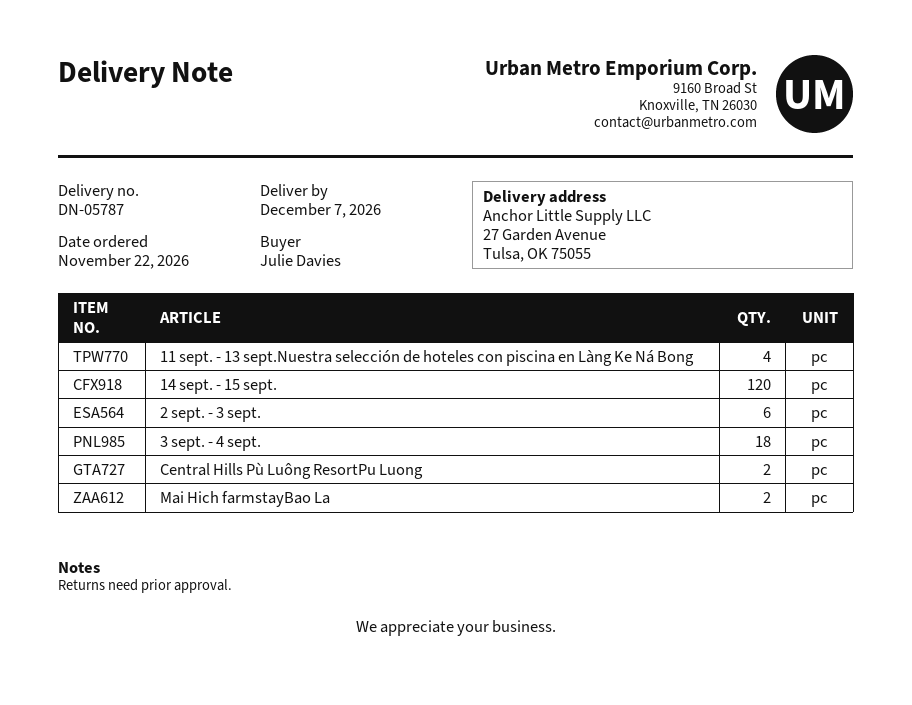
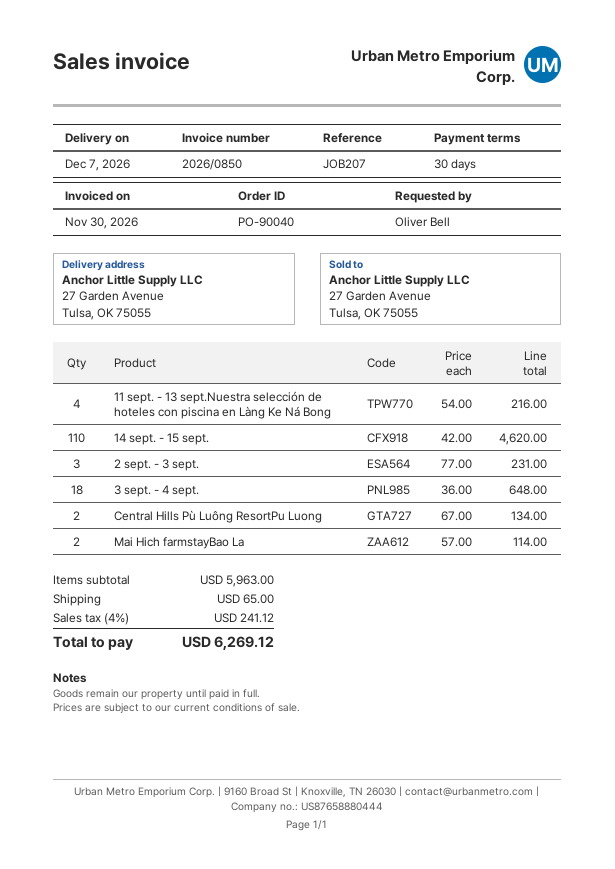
ordered by: Julie Davies -> Oliver Bell
14 sept. - 15 sept.: 120 -> 110
2 sept. - 3 sept.: 6 -> 3

